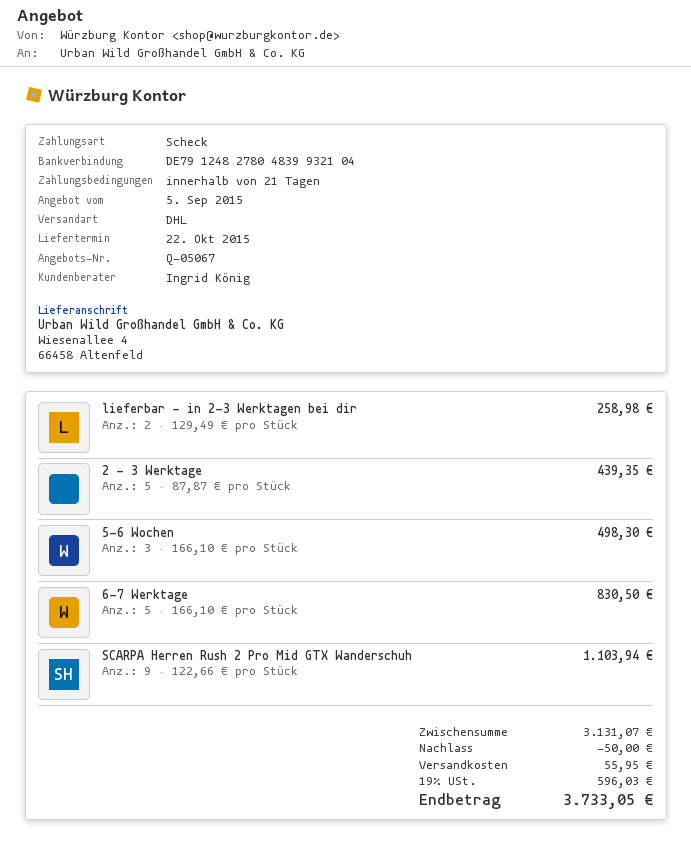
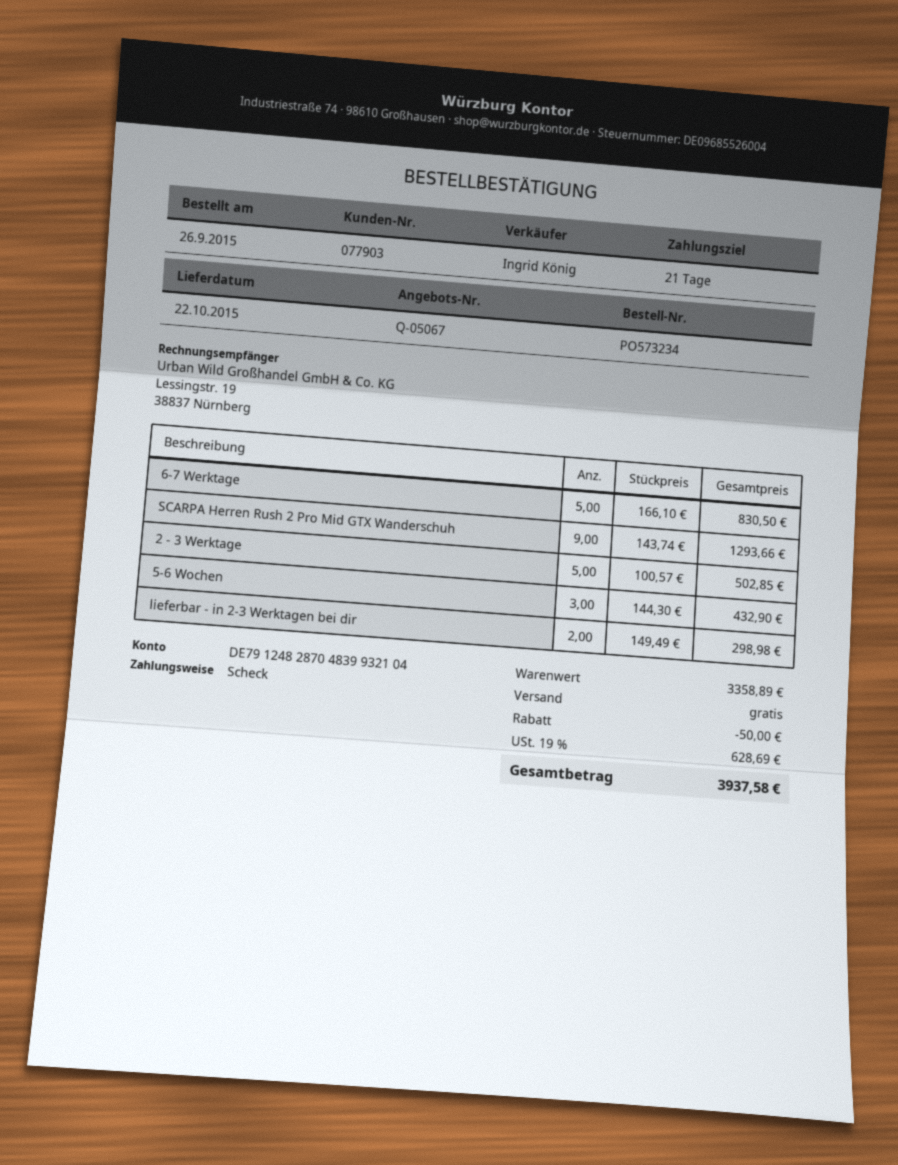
bank account: DE79124827804839932104 -> DE79124828704839932104
lieferbar - in 2-3 Werktagen bei dir: 2 x 129.49 = 258.98 -> 2 x 149.49 = 298.98
2 - 3 Werktage: 5 x 87.87 = 439.35 -> 5 x 100.57 = 502.85
5-6 Wochen: 3 x 166.10 = 498.30 -> 3 x 144.30 = 432.90
SCARPA Herren Rush 2 Pro Mid GTX Wanderschuh: 9 x 122.66 = 1103.94 -> 9 x 143.74 = 1293.66
subtotal: 3131.07 -> 3358.89
shipping: 55.95 -> 0.00
tax: 19% = 596.03 -> 19% = 628.69
total: 3733.05 -> 3937.58

